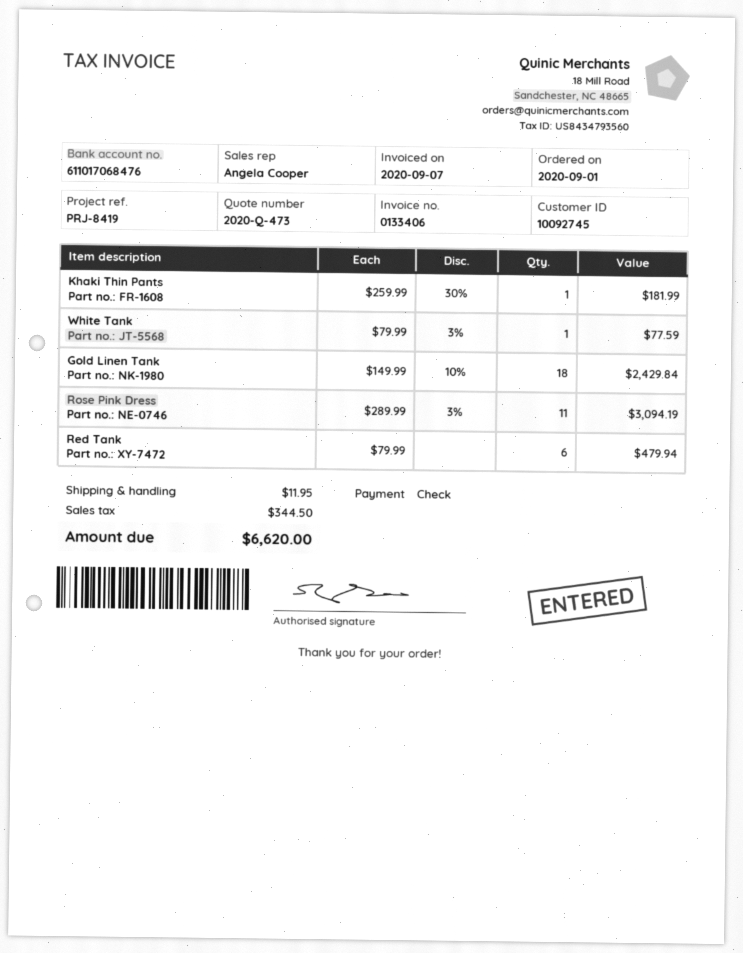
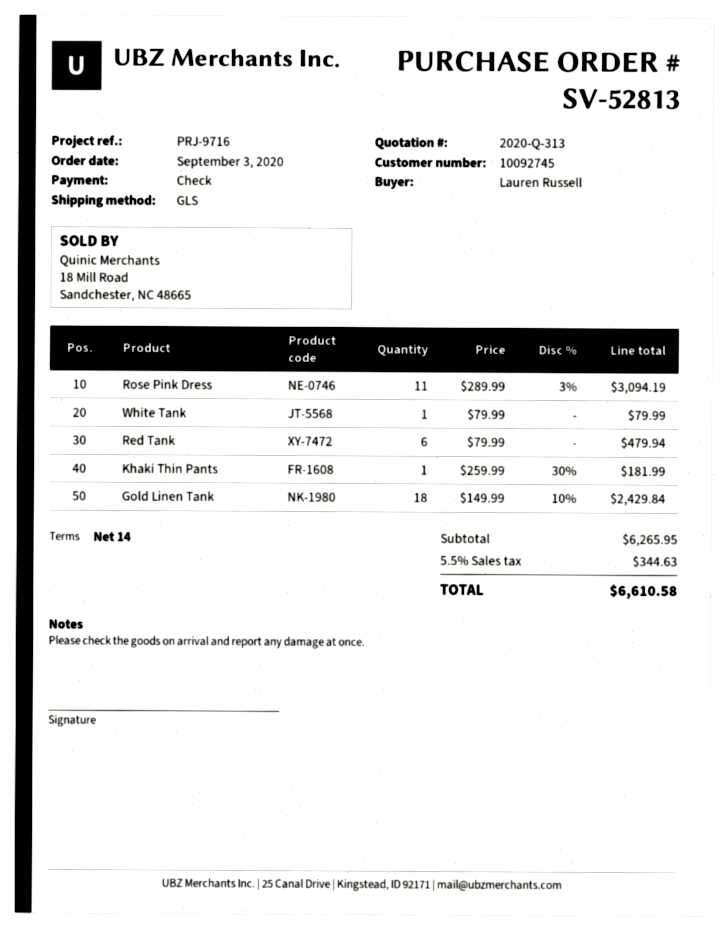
quote number: 2020-Q-473 -> 2020-Q-313
order date: 2020-09-01 -> 2020-09-03
reference: PRJ-8419 -> PRJ-9716
White Tank: 1 x 79.99 - 3% = 77.59 -> 1 x 79.99 = 79.99
shipping: 11.95 -> none
tax: 344.50 -> 344.63
total: 6620.00 -> 6610.58

